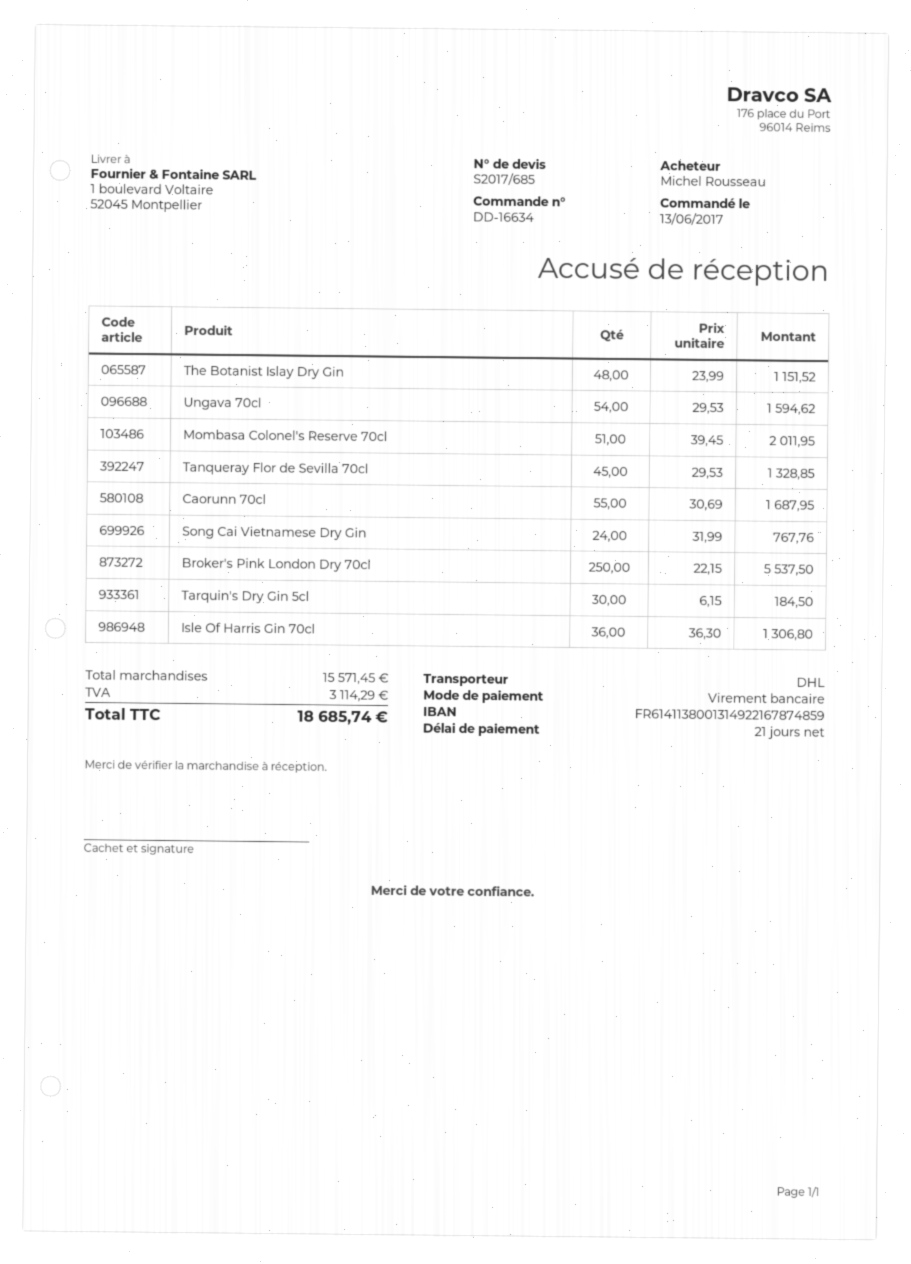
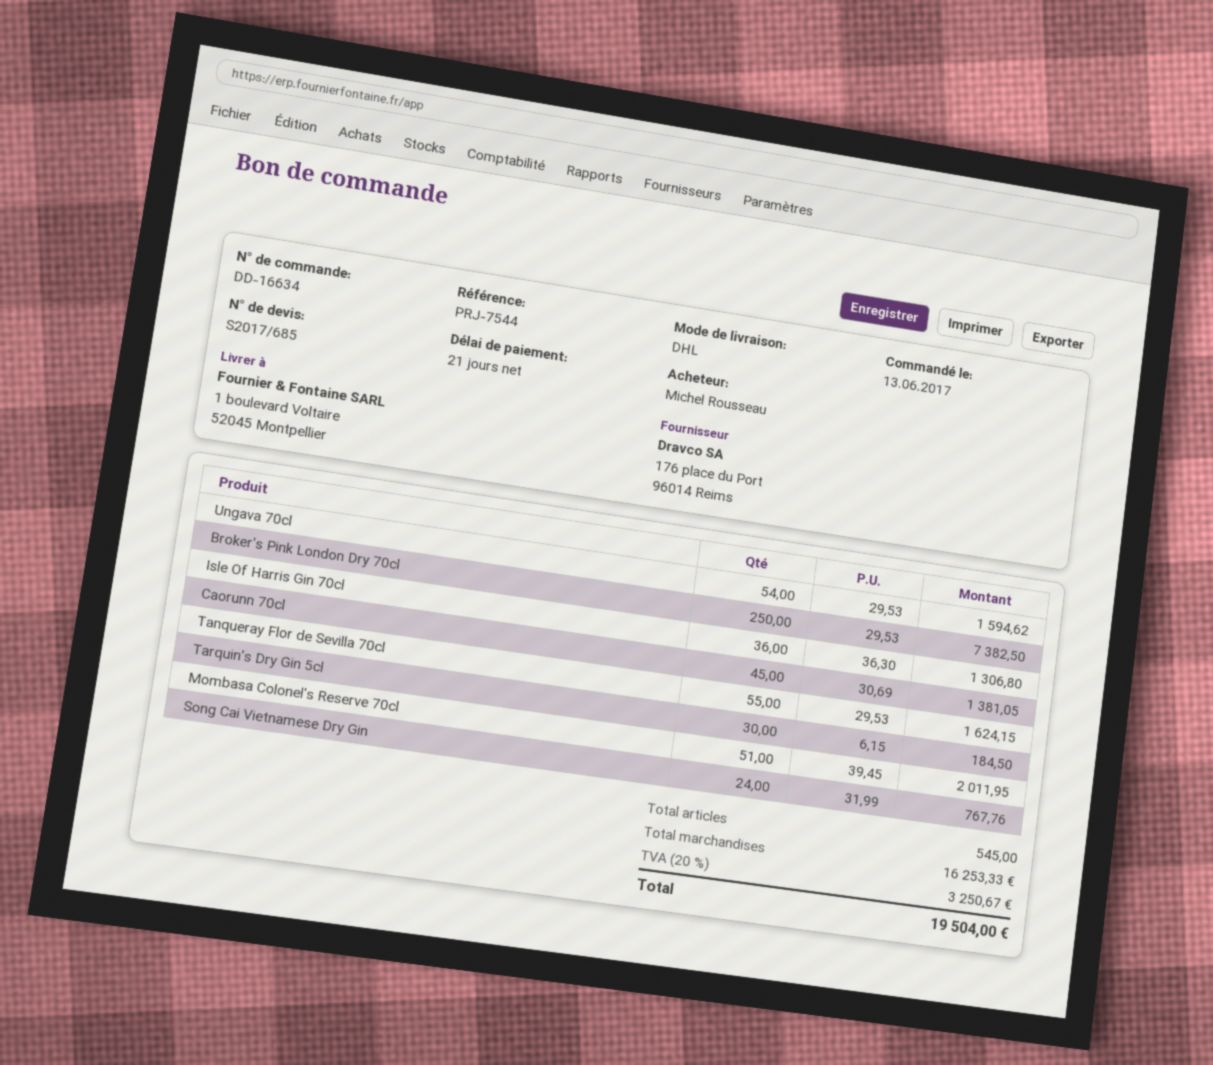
The Botanist Islay Dry Gin: 48 x 23.99 = 1151.52 -> none
Tanqueray Flor de Sevilla 70cl: 45 x 29.53 = 1328.85 -> 55 x 29.53 = 1624.15
Caorunn 70cl: 55 x 30.69 = 1687.95 -> 45 x 30.69 = 1381.05
Broker's Pink London Dry 70cl: 250 x 22.15 = 5537.50 -> 250 x 29.53 = 7382.50
subtotal: 15571.45 -> 16253.33
tax: 3114.29 -> 3250.67
total: 18685.74 -> 19504.00

